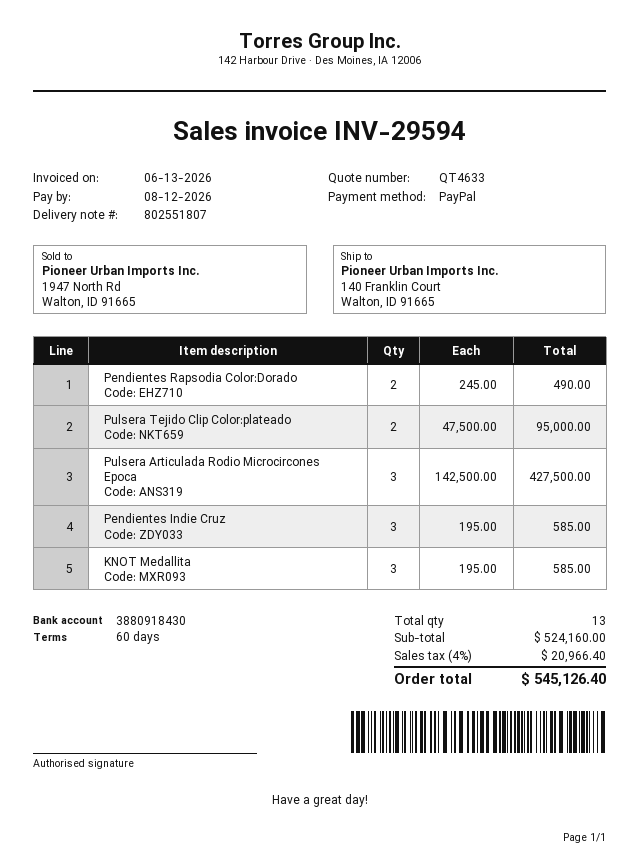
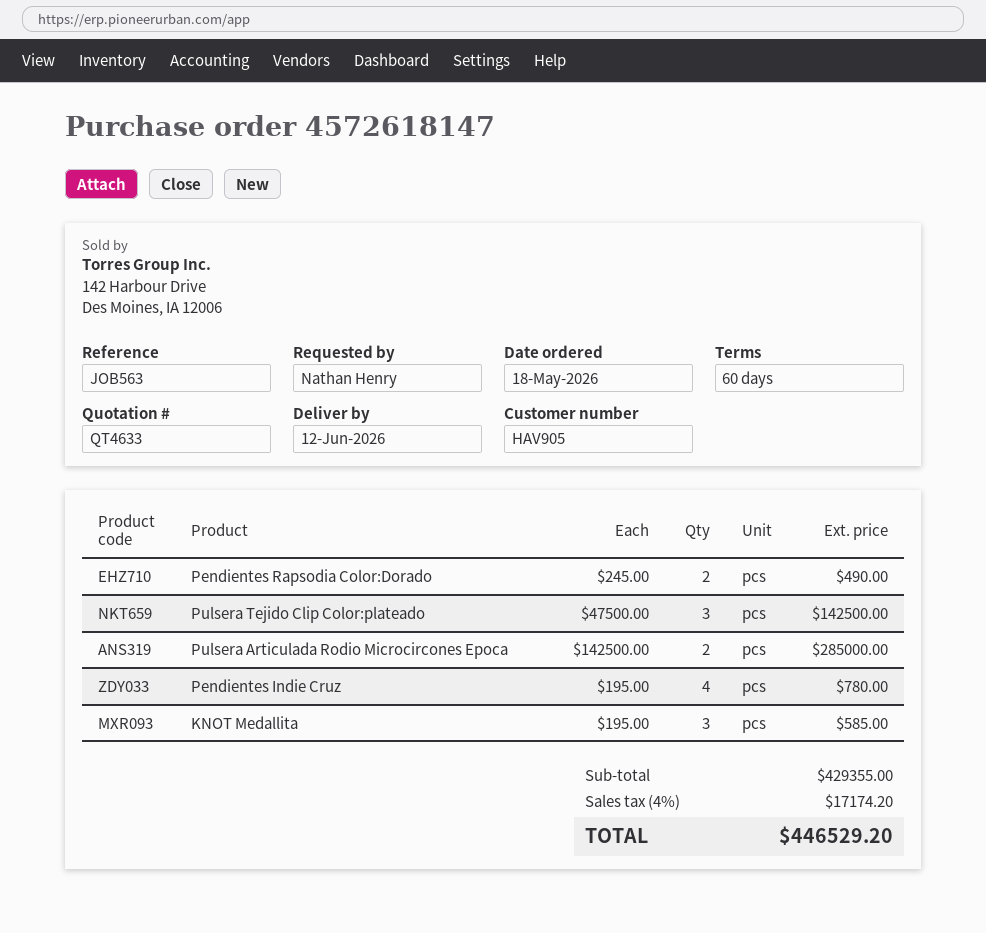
Pulsera Tejido Clip Color:plateado: 2 x 47500.00 = 95000.00 -> 3 x 47500.00 = 142500.00
Pulsera Articulada Rodio Microcircones Epoca: 3 x 142500.00 = 427500.00 -> 2 x 142500.00 = 285000.00
Pendientes Indie Cruz: 3 x 195.00 = 585.00 -> 4 x 195.00 = 780.00
subtotal: 524160.00 -> 429355.00
tax: 4% = 20966.40 -> 4% = 17174.20
total: 545126.40 -> 446529.20

